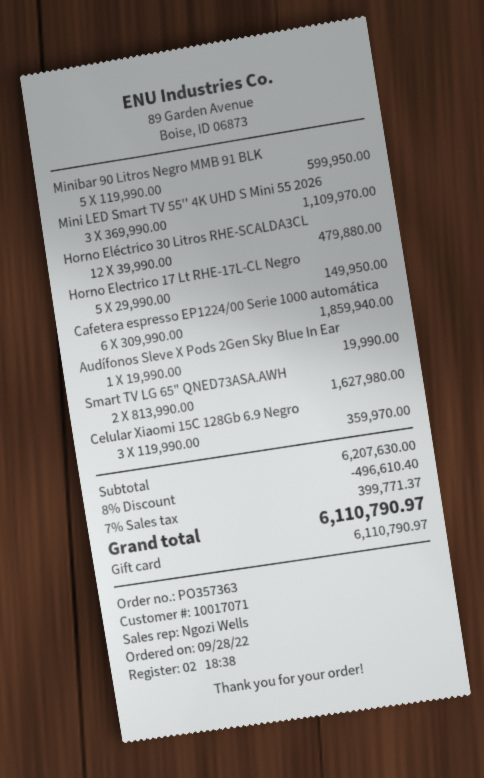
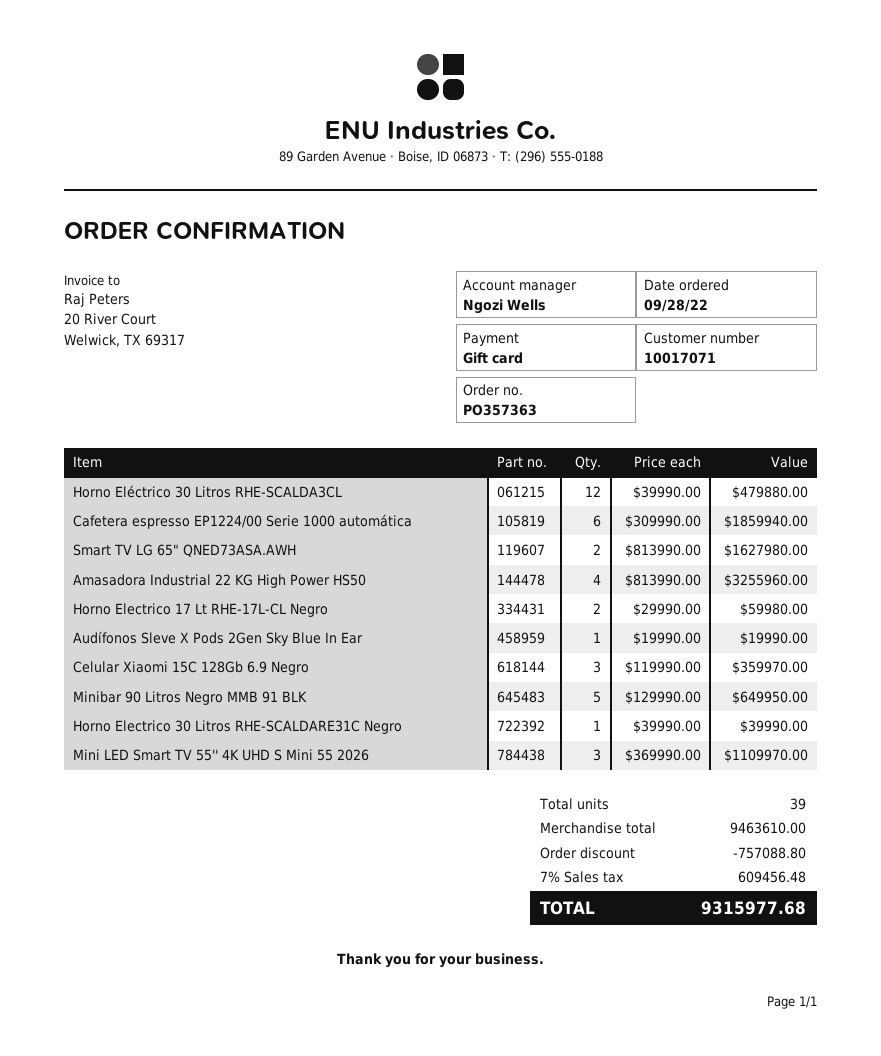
Minibar 90 Litros Negro MMB 91 BLK: 5 x 119990.00 = 599950.00 -> 5 x 129990.00 = 649950.00
Horno Electrico 17 Lt RHE-17L-CL Negro: 5 x 29990.00 = 149950.00 -> 2 x 29990.00 = 59980.00
Amasadora Industrial 22 KG High Power HS50: none -> 4 x 813990.00 = 3255960.00
Horno Electrico 30 Litros RHE-SCALDARE31C Negro: none -> 1 x 39990.00 = 39990.00
subtotal: 6207630.00 -> 9463610.00
discount: 496610.40 -> 757088.80
tax: 7% = 399771.37 -> 7% = 609456.48
total: 6110790.97 -> 9315977.68

